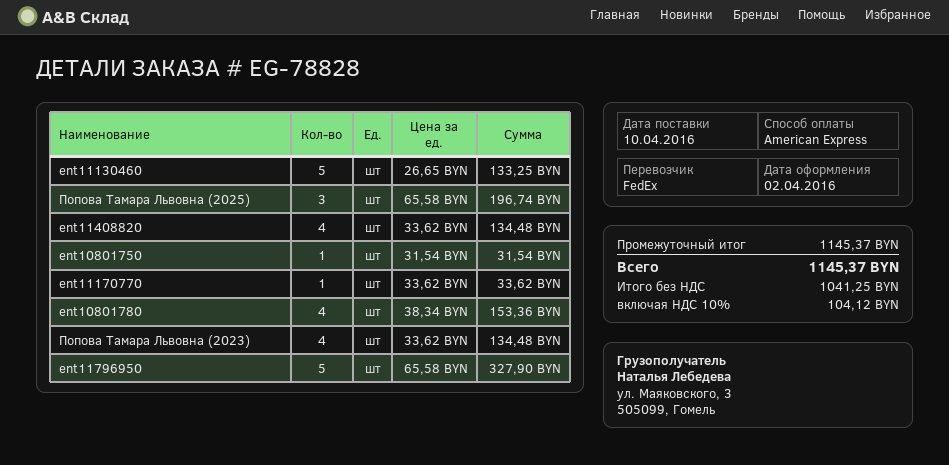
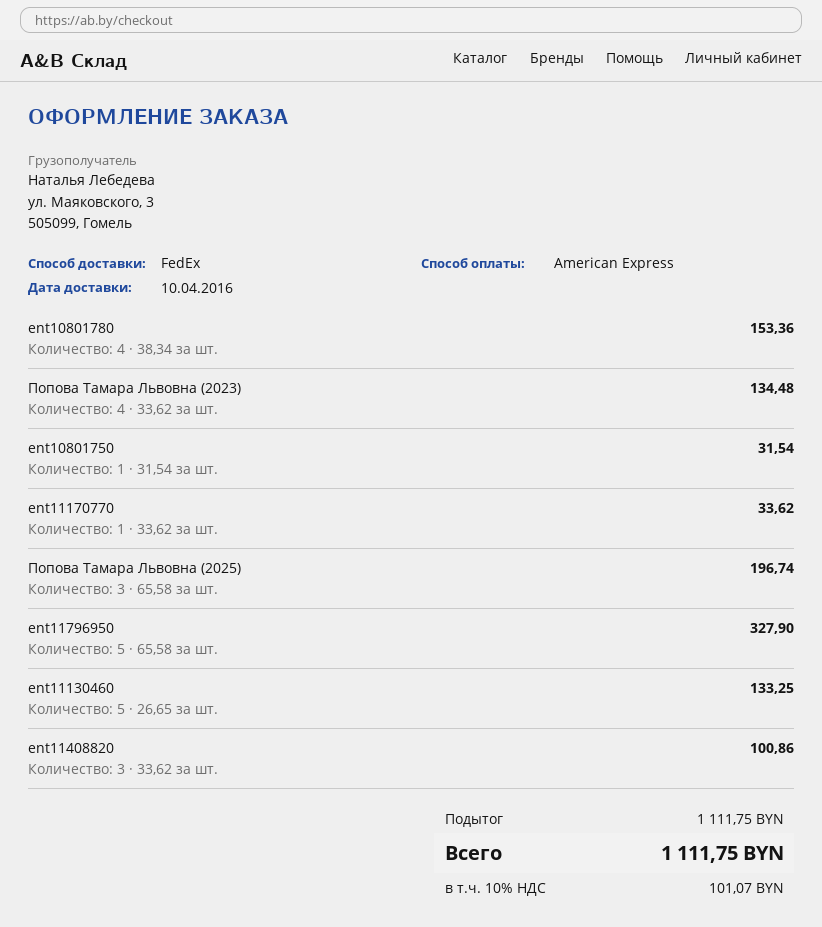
ent11408820: 4 x 33.62 = 134.48 -> 3 x 33.62 = 100.86
subtotal: 1145.37 -> 1111.75
tax: 10% = 104.12 -> 10% = 101.07
total: 1145.37 -> 1111.75

